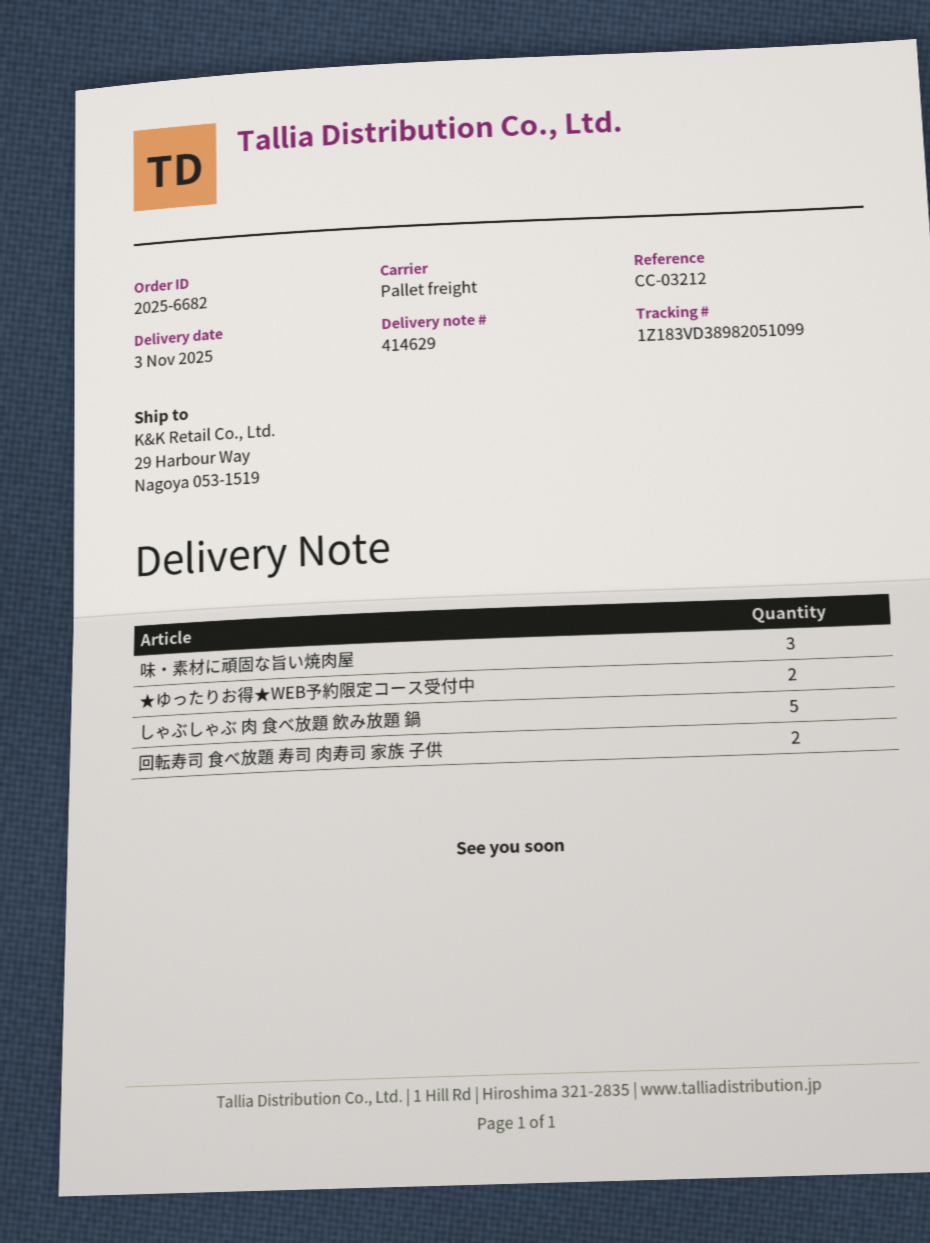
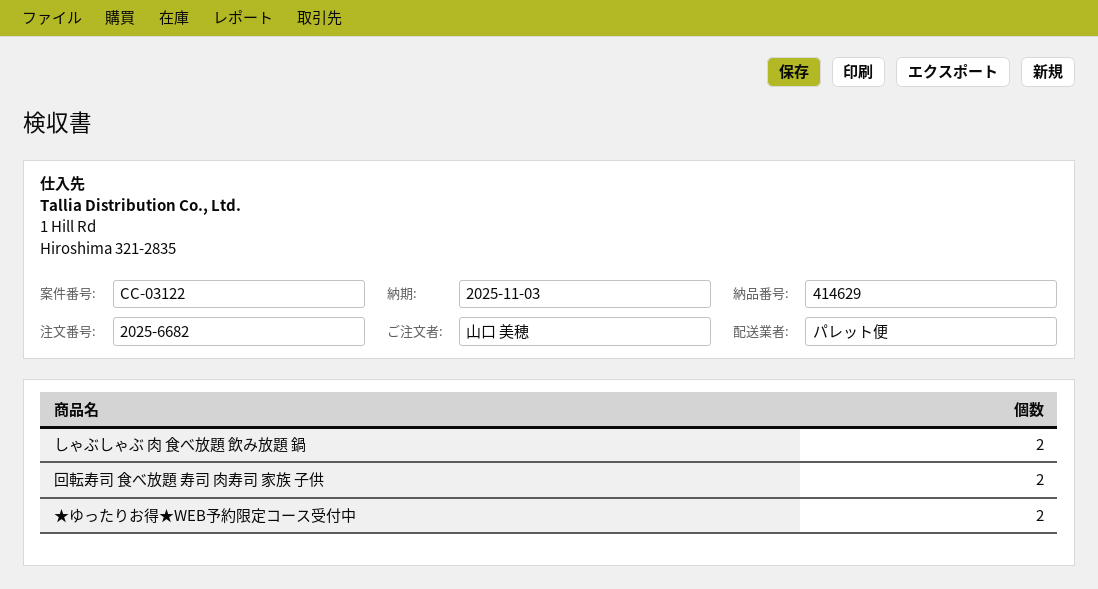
reference: CC-03212 -> CC-03122
味・素材に頑固な旨い焼肉屋: 3 -> none
しゃぶしゃぶ 肉 食べ放題 飲み放題 鍋: 5 -> 2

